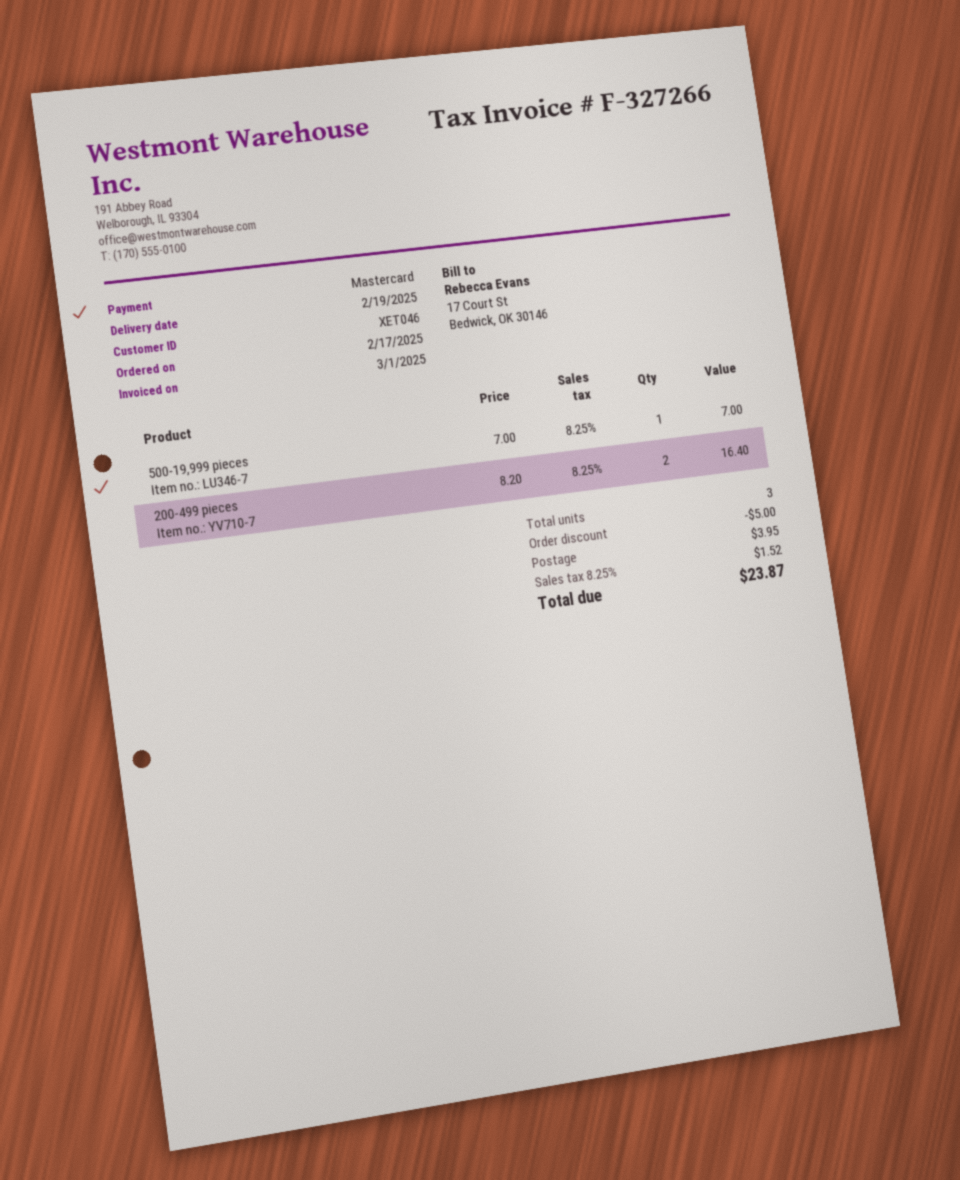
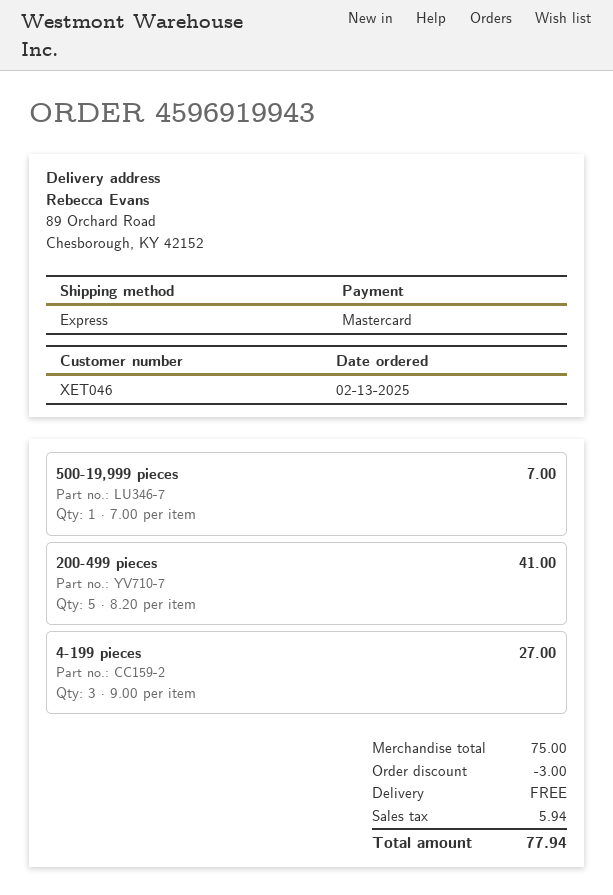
order date: 2025-02-17 -> 2025-02-13
200-499 pieces: 2 x 8.20 = 16.40 -> 5 x 8.20 = 41.00
4-199 pieces: none -> 3 x 9.00 = 27.00
discount: 5.00 -> 3.00
shipping: 3.95 -> 0.00
tax: 1.52 -> 5.94
total: 23.87 -> 77.94

